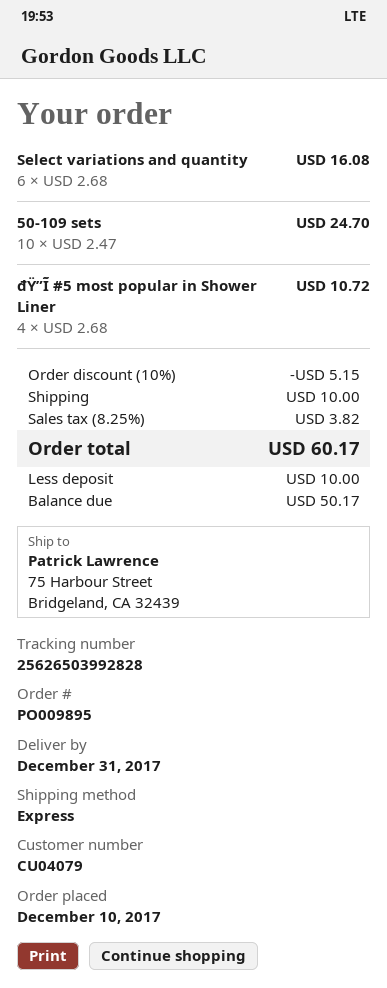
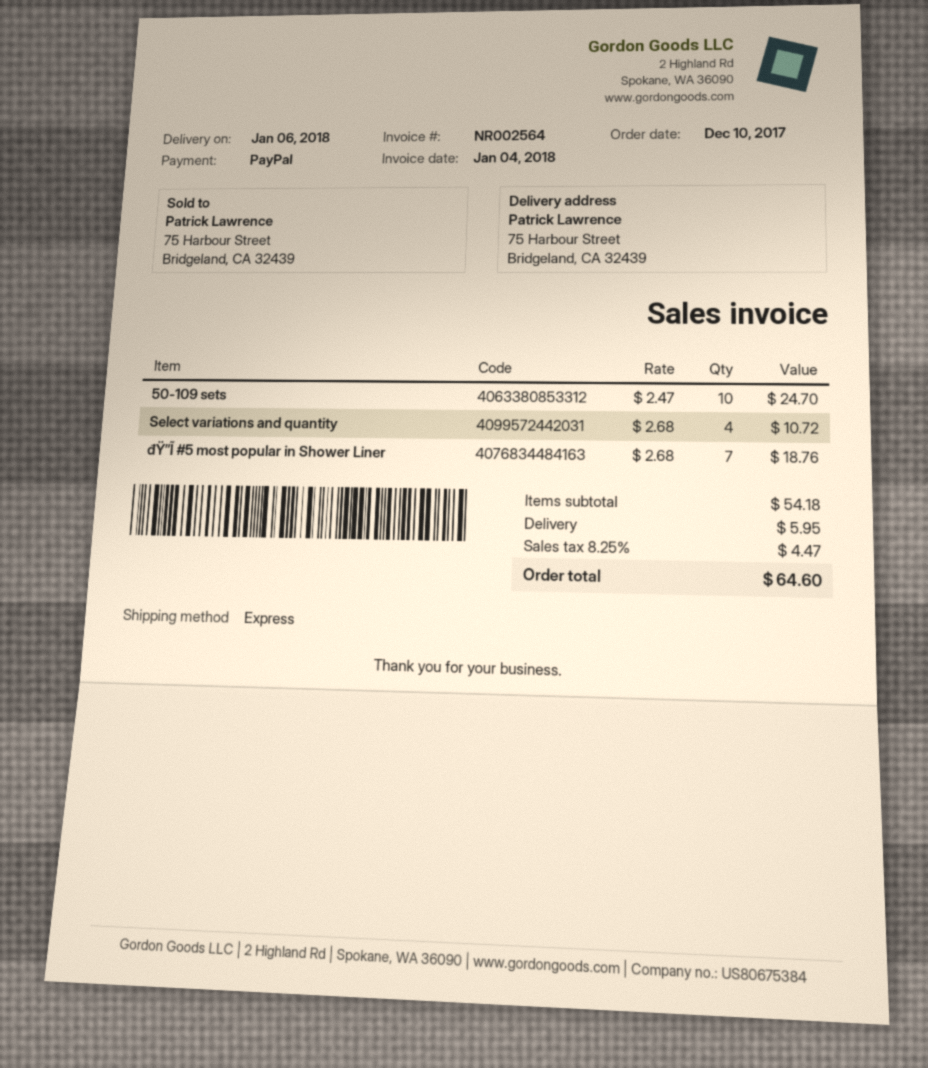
delivery date: 2017-12-31 -> 2018-01-06
Select variations and quantity: 6 x 2.68 = 16.08 -> 4 x 2.68 = 10.72
đŸ”Ĩ #5 most popular in Shower Liner: 4 x 2.68 = 10.72 -> 7 x 2.68 = 18.76
discount: 10% = 5.15 -> none
shipping: 10.00 -> 5.95
tax: 8.25% = 3.82 -> 8.25% = 4.47
total: 60.17 -> 64.60

